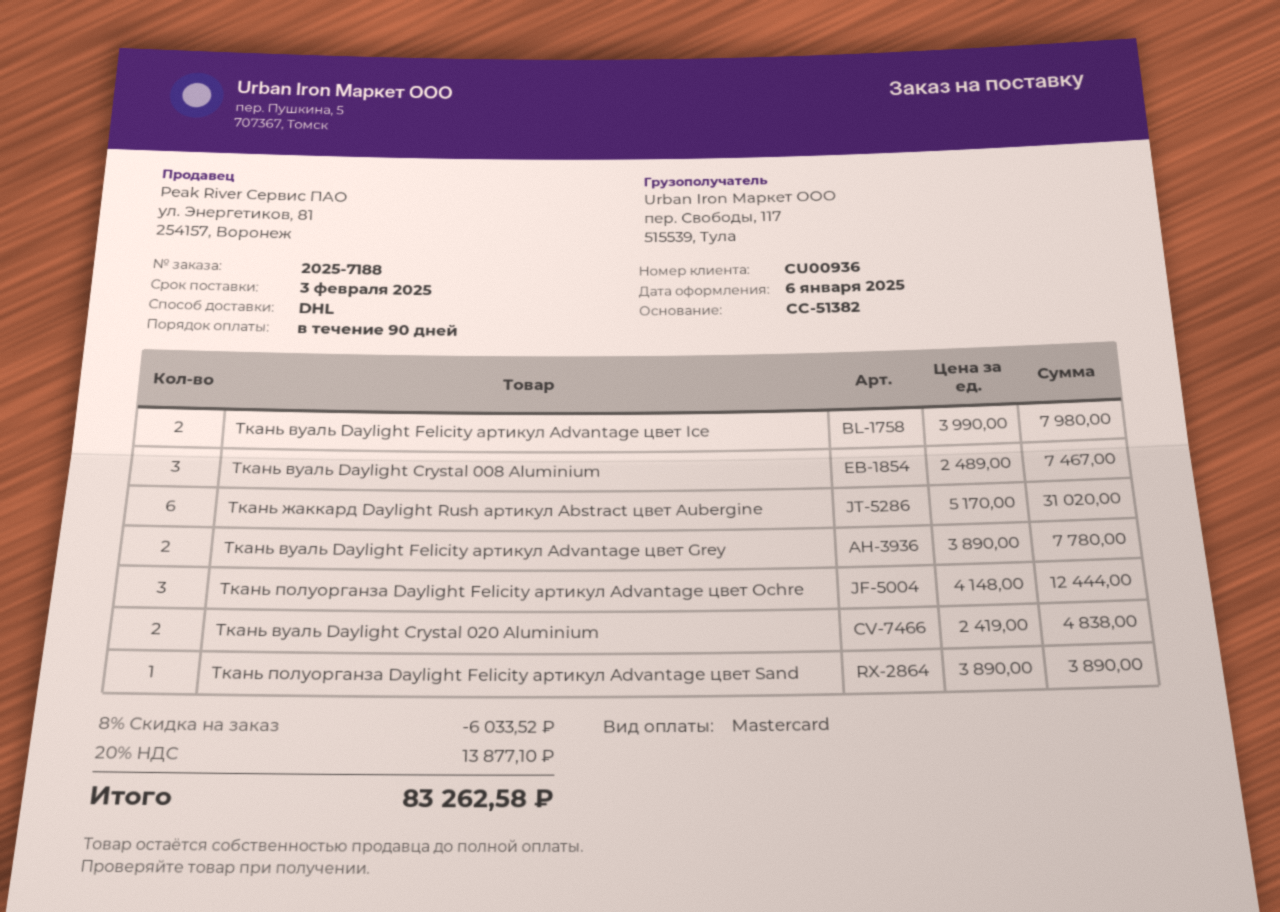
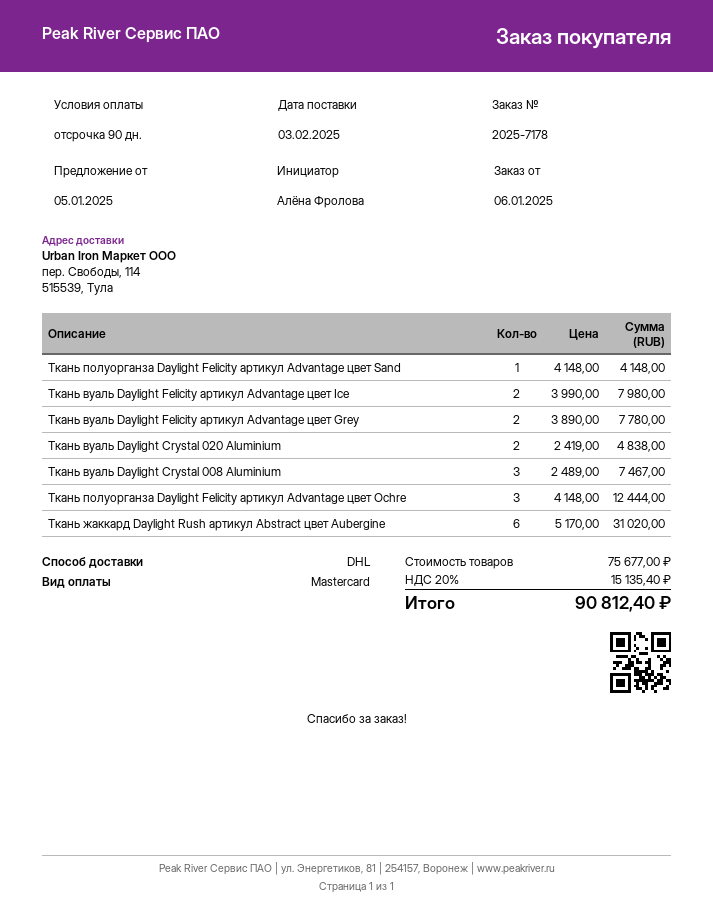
order number: 2025-7188 -> 2025-7178
ship to: пер. Свободы, 117, 515539, Тула -> пер. Свободы, 114, 515539, Тула
Ткань полуорганза Daylight Felicity артикул Advantage цвет Sand: 1 x 3890.00 = 3890.00 -> 1 x 4148.00 = 4148.00
discount: 8% = 6033.52 -> none
tax: 20% = 13877.10 -> 20% = 15135.40
total: 83262.58 -> 90812.40

